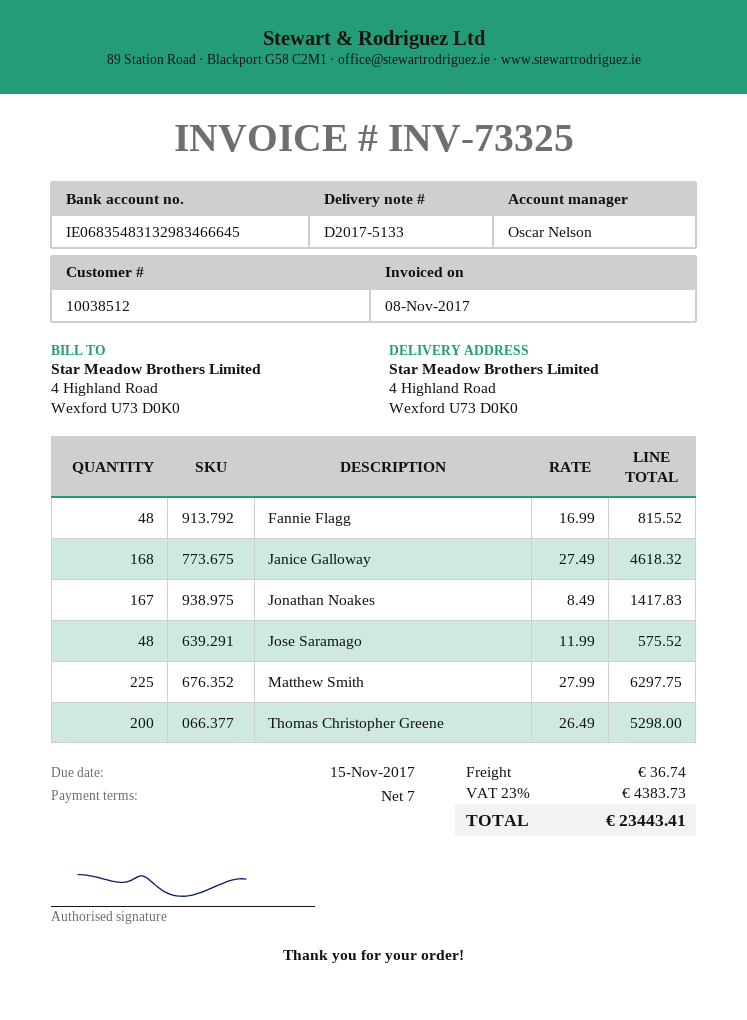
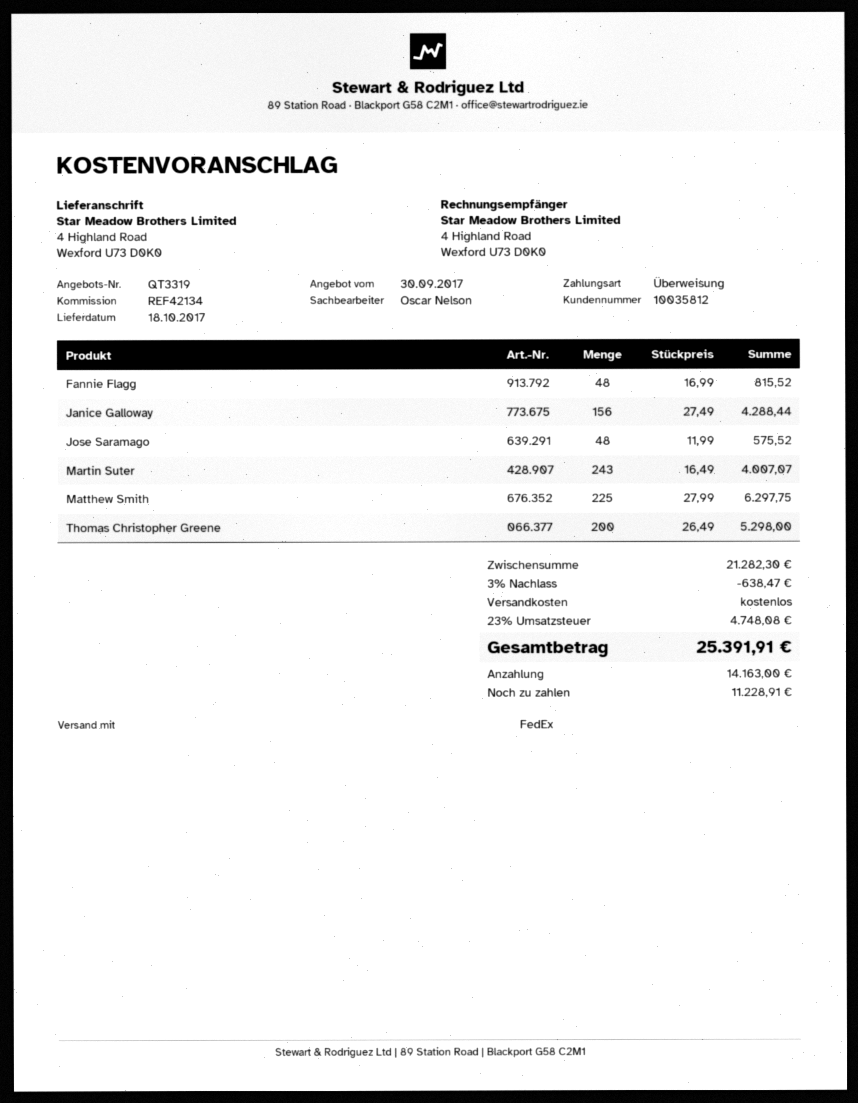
customer number: 10038512 -> 10035812
Janice Galloway: 168 x 27.49 = 4618.32 -> 156 x 27.49 = 4288.44
Jonathan Noakes: 167 x 8.49 = 1417.83 -> none
Martin Suter: none -> 243 x 16.49 = 4007.07
discount: none -> 3% = 638.47
shipping: 36.74 -> 0.00
tax: 23% = 4383.73 -> 23% = 4748.08
total: 23443.41 -> 25391.91

